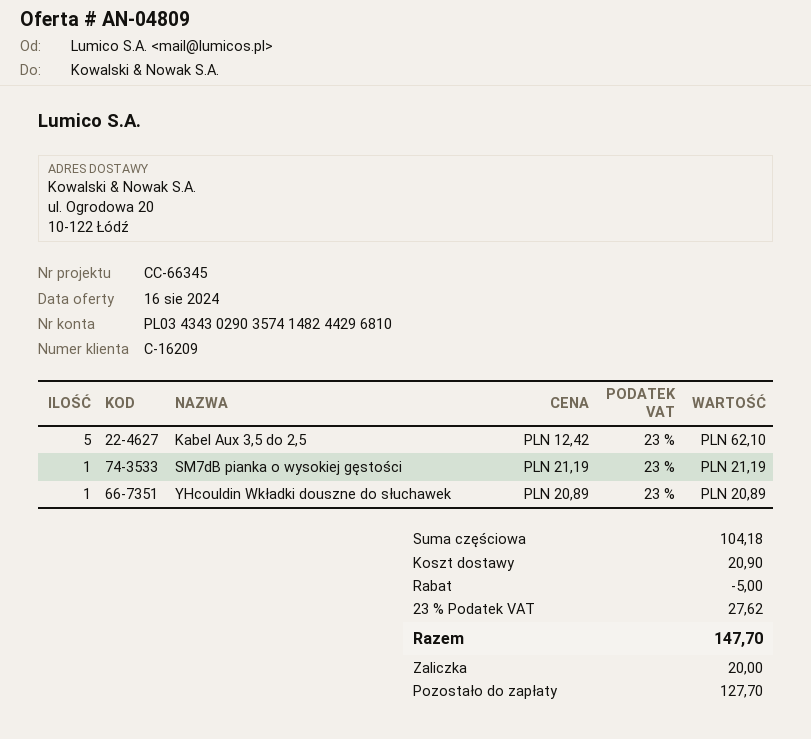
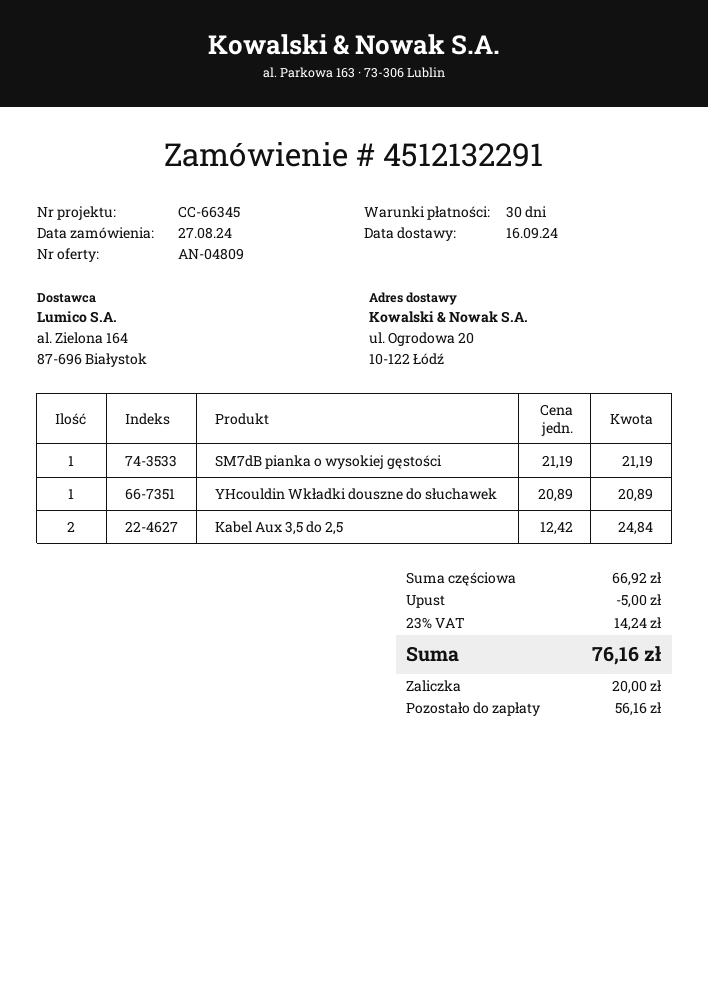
Kabel Aux 3,5 do 2,5: 5 x 12.42 = 62.10 -> 2 x 12.42 = 24.84
subtotal: 104.18 -> 66.92
shipping: 20.90 -> none
tax: 23% = 27.62 -> 23% = 14.24
total: 147.70 -> 76.16
balance: 127.70 -> 56.16

